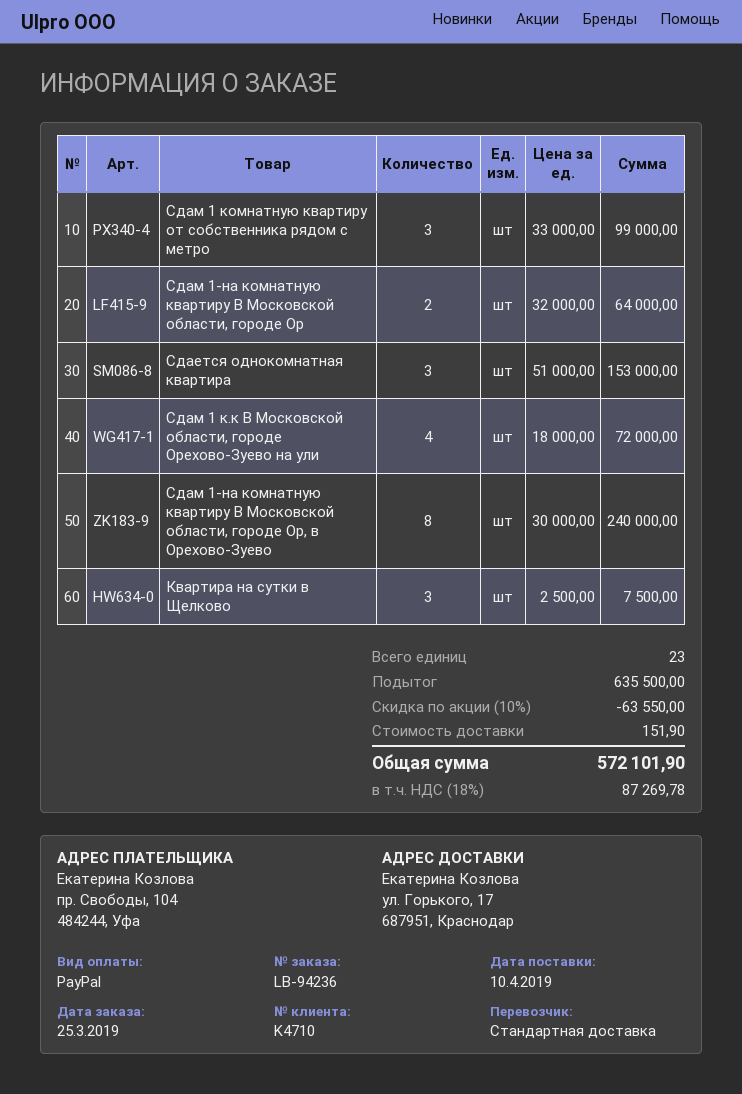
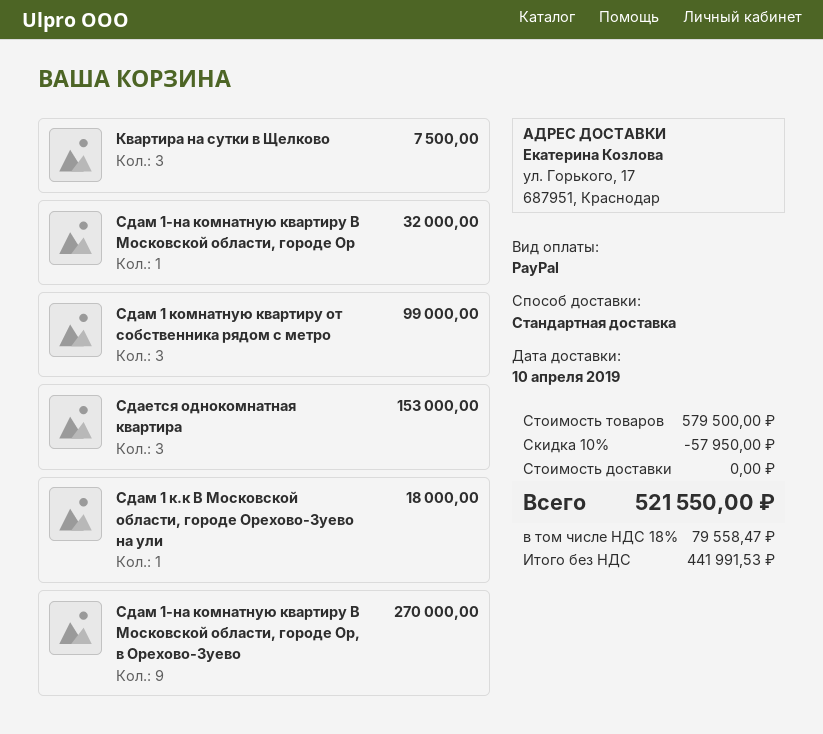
Сдам 1-на комнатную квартиру В Московской области, городе Ор: 2 for 64000.00 -> 1 for 32000.00
Сдам 1 к.к В Московской области, городе Орехово-Зуево на ули: 4 for 72000.00 -> 1 for 18000.00
Сдам 1-на комнатную квартиру В Московской области, городе Ор, в Орехово-Зуево: 8 for 240000.00 -> 9 for 270000.00
subtotal: 635500.00 -> 579500.00
discount: 10% = 63550.00 -> 10% = 57950.00
shipping: 151.90 -> 0.00
tax: 18% = 87269.78 -> 18% = 79558.47
total: 572101.90 -> 521550.00

